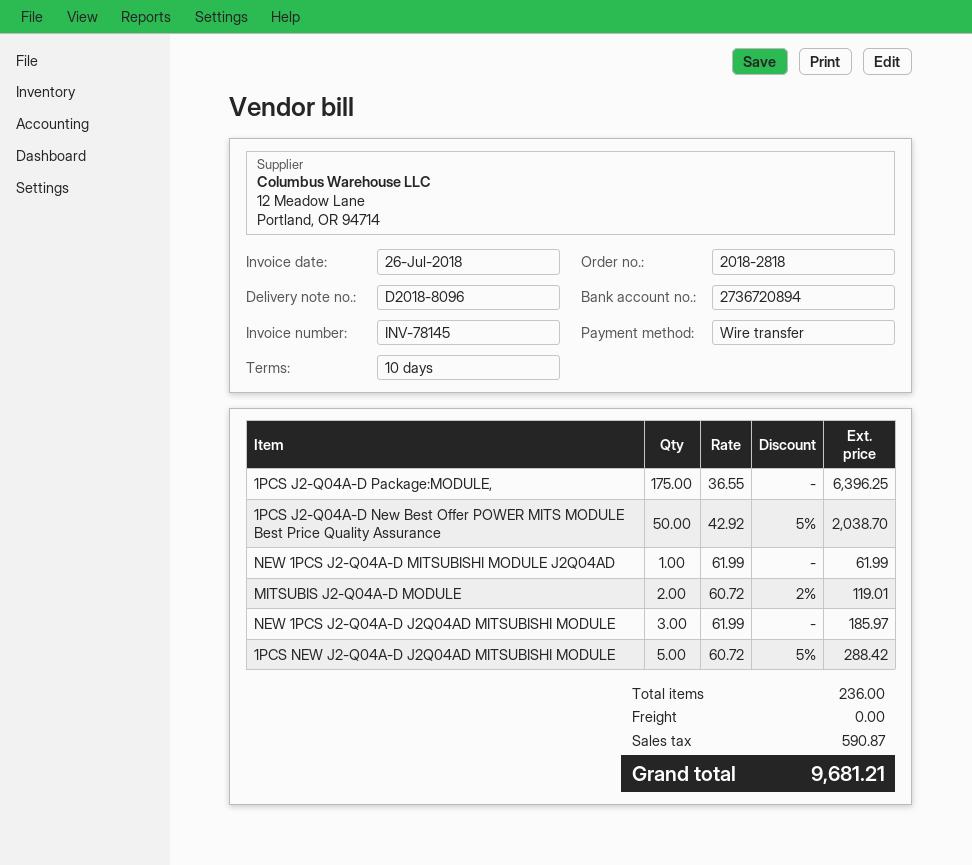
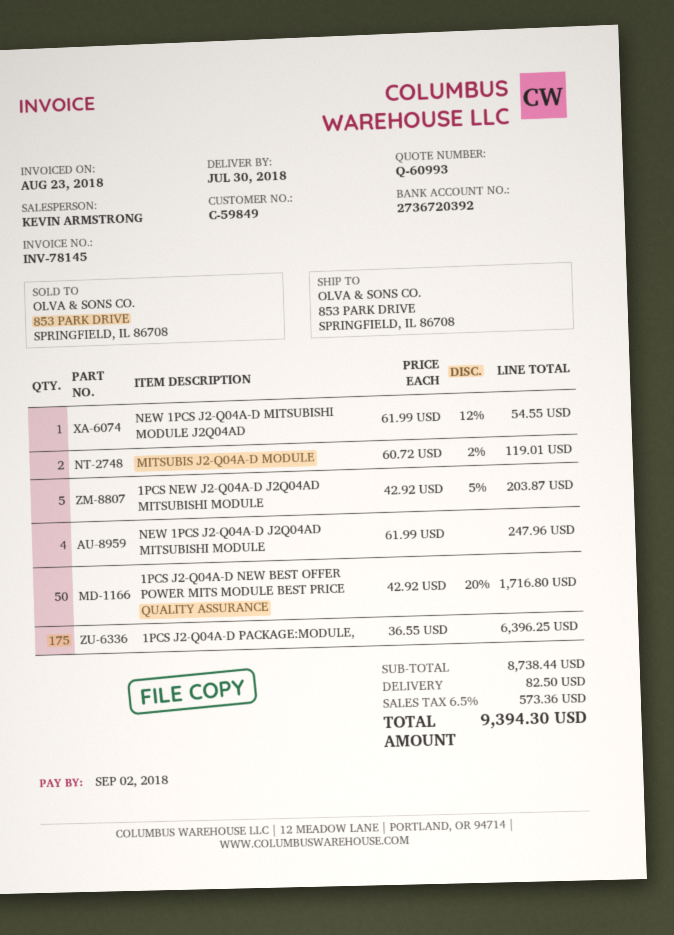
invoice date: 2018-07-26 -> 2018-08-23
bank account: 2736720894 -> 2736720392
1PCS J2-Q04A-D New Best Offer POWER MITS MODULE Best Price Quality Assurance: 50 x 42.92 - 5% = 2038.70 -> 50 x 42.92 - 20% = 1716.80
NEW 1PCS J2-Q04A-D MITSUBISHI MODULE J2Q04AD: 1 x 61.99 = 61.99 -> 1 x 61.99 - 12% = 54.55
NEW 1PCS J2-Q04A-D J2Q04AD MITSUBISHI MODULE: 3 x 61.99 = 185.97 -> 4 x 61.99 = 247.96
1PCS NEW J2-Q04A-D J2Q04AD MITSUBISHI MODULE: 5 x 60.72 - 5% = 288.42 -> 5 x 42.92 - 5% = 203.87
shipping: 0.00 -> 82.50
tax: 590.87 -> 573.36
total: 9681.21 -> 9394.30

